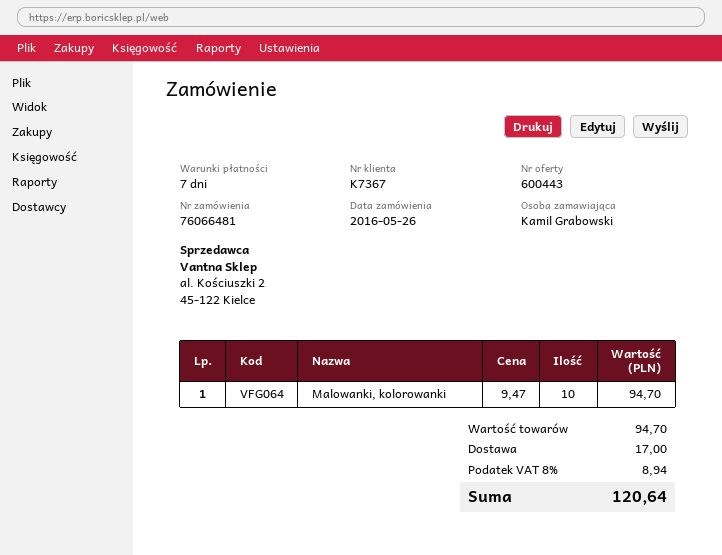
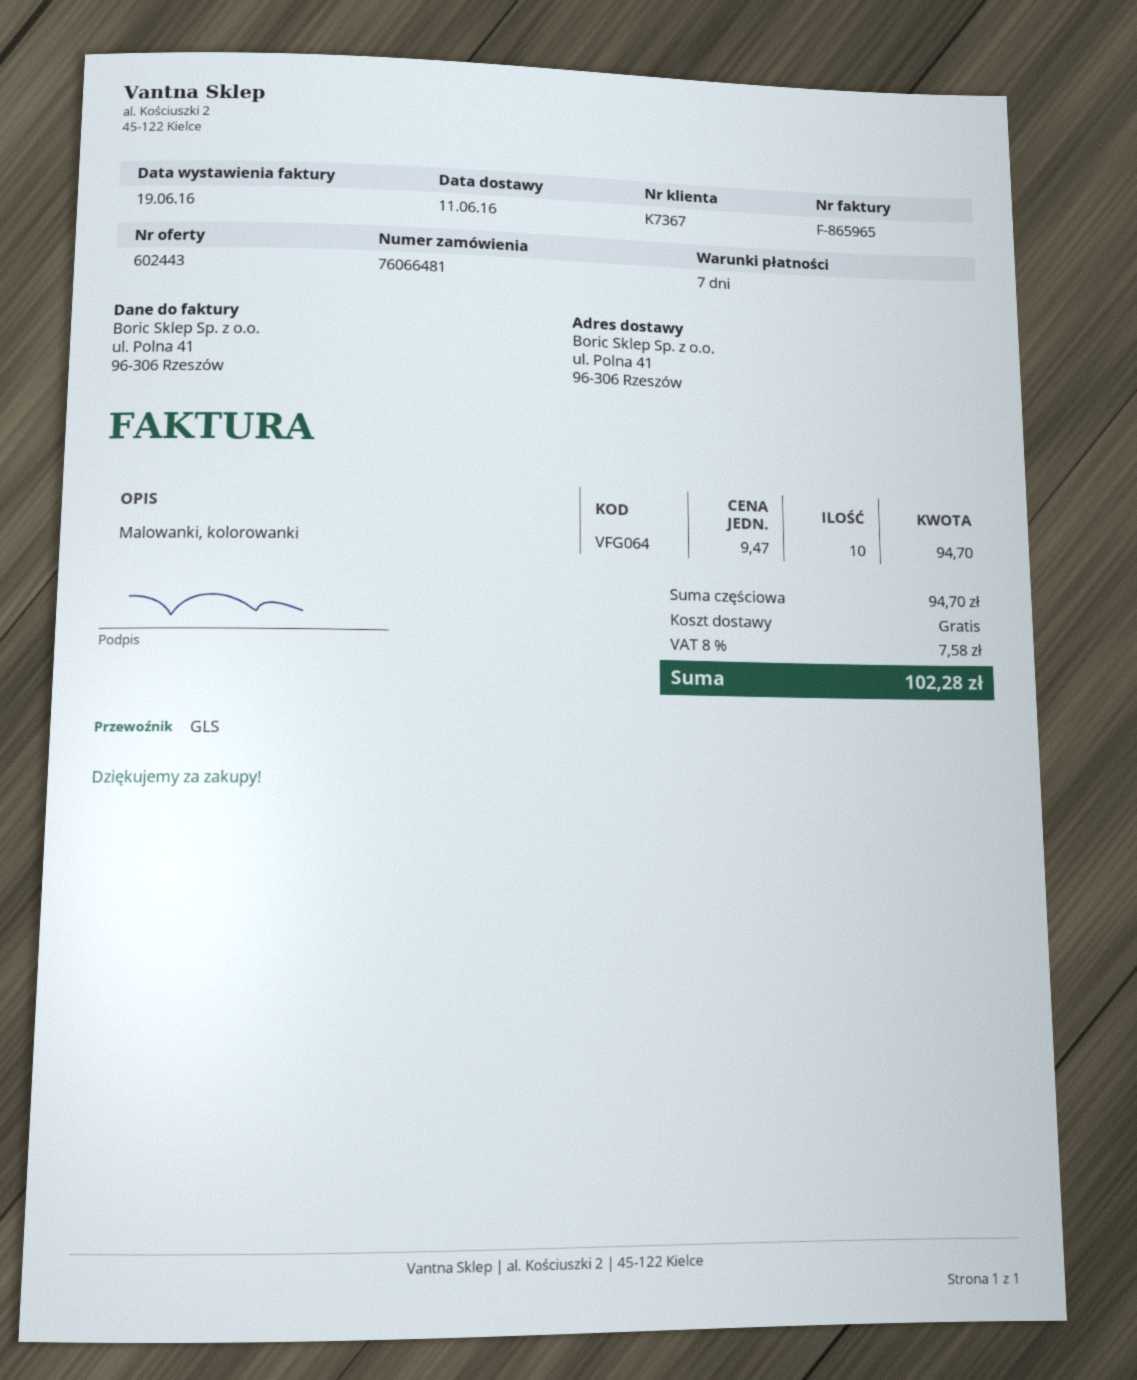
quote number: 600443 -> 602443
shipping: 17.00 -> 0.00
tax: 8% = 8.94 -> 8% = 7.58
total: 120.64 -> 102.28

